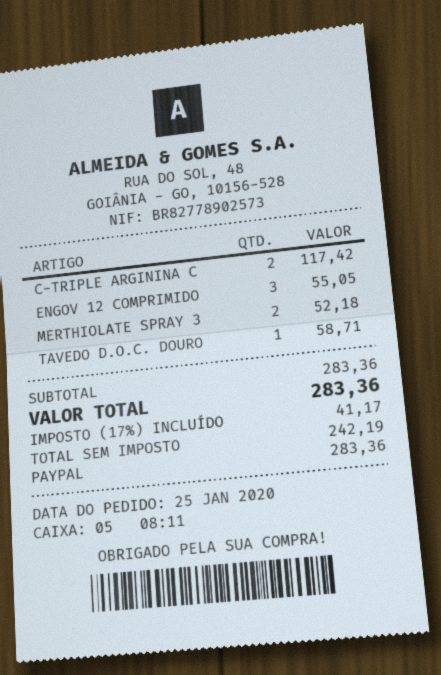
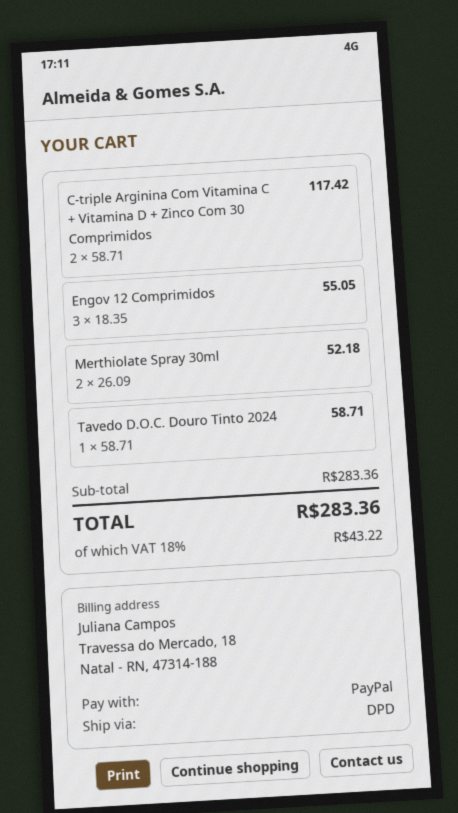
tax: 17% = 41.17 -> 18% = 43.22

